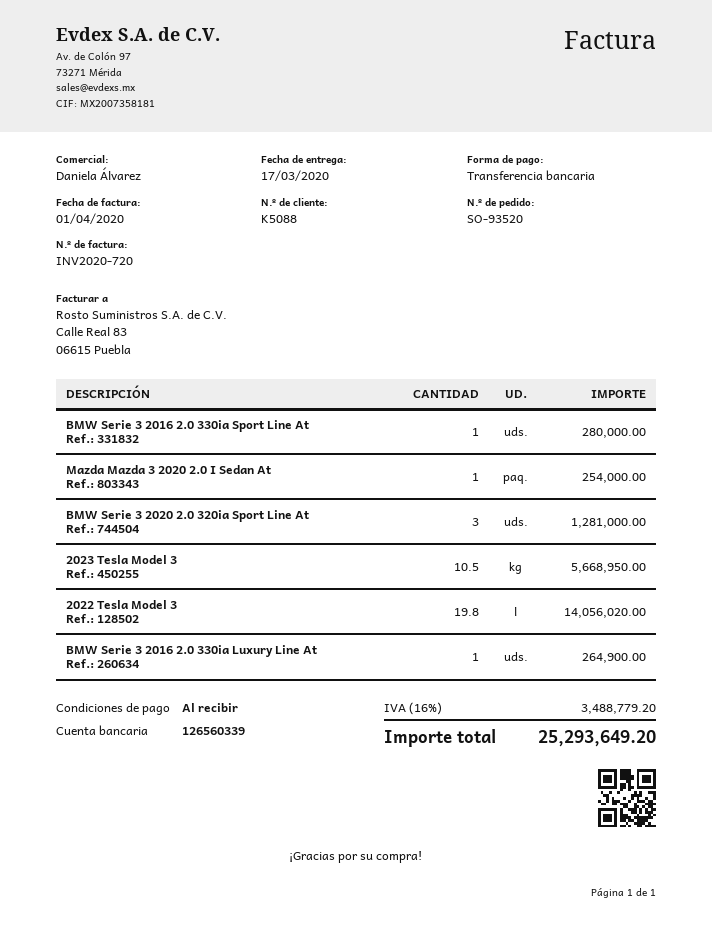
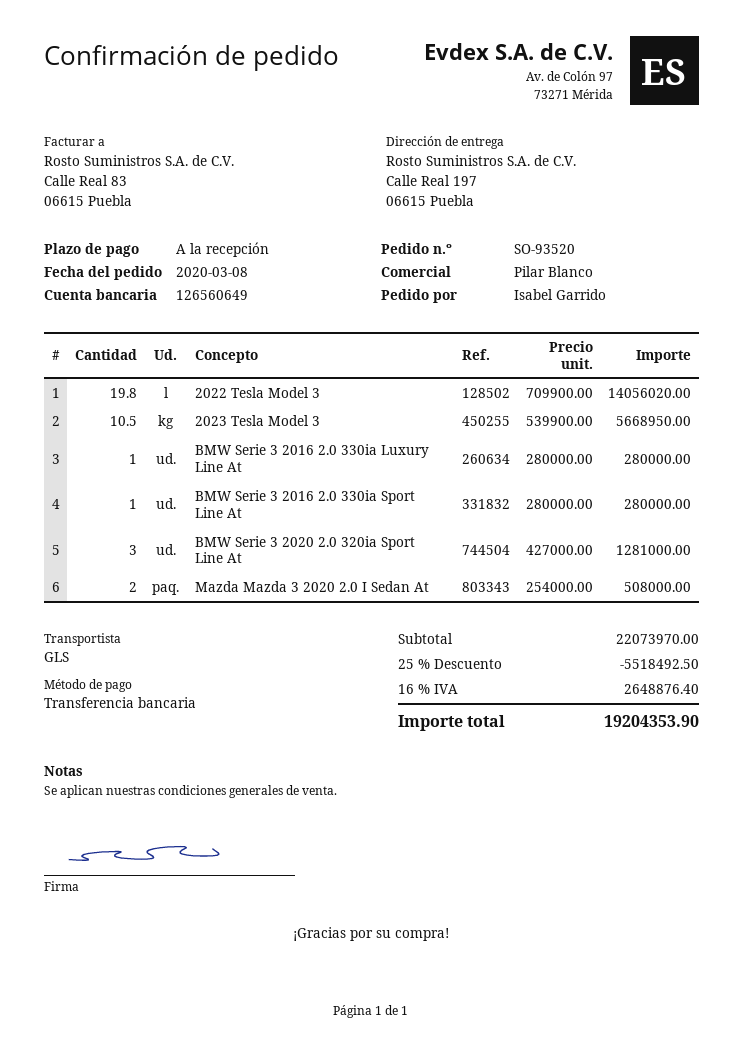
sales rep: Daniela Álvarez -> Pilar Blanco
bank account: 126560339 -> 126560649
Mazda Mazda 3 2020 2.0 I Sedan At: 1 for 254000.00 -> 2 for 508000.00
BMW Serie 3 2016 2.0 330ia Luxury Line At: 1 for 264900.00 -> 1 for 280000.00
discount: none -> 25% = 5518492.50
tax: 16% = 3488779.20 -> 16% = 2648876.40
total: 25293649.20 -> 19204353.90

